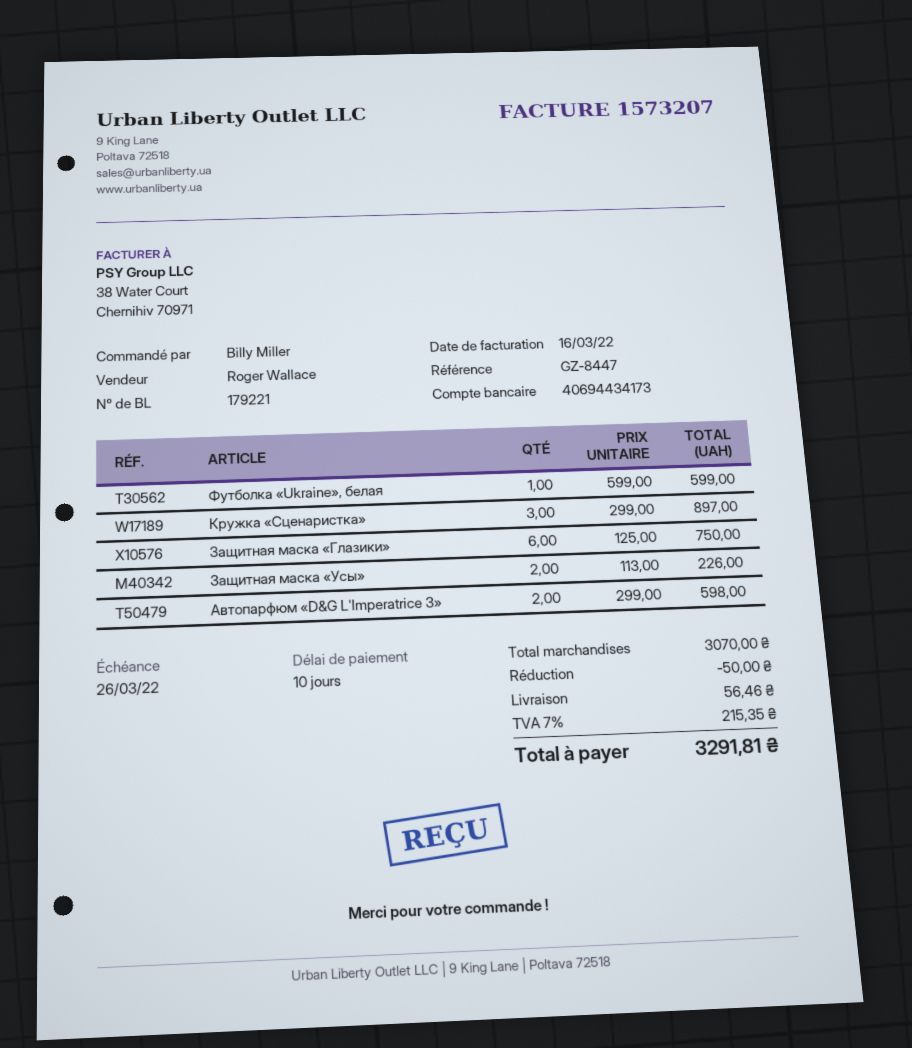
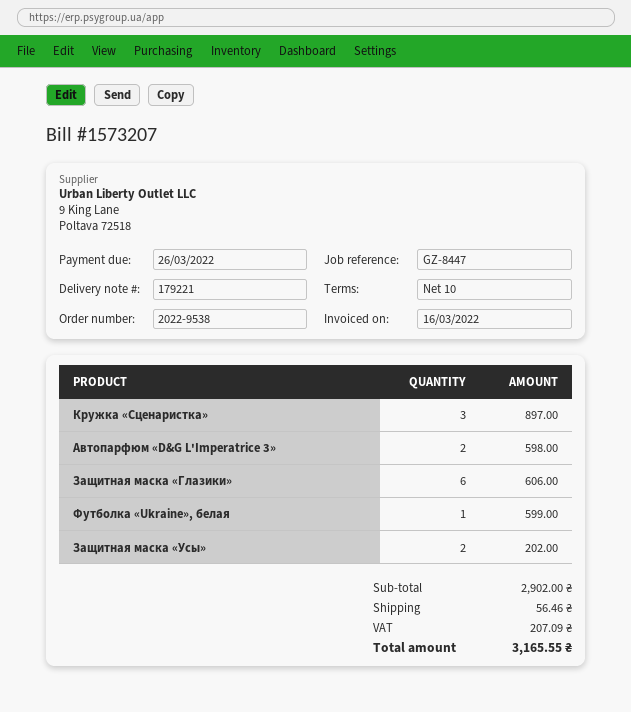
Защитная маска «Глазики»: 6 for 750.00 -> 6 for 606.00
Защитная маска «Усы»: 2 for 226.00 -> 2 for 202.00
subtotal: 3070.00 -> 2902.00
discount: 50.00 -> none
tax: 215.35 -> 207.09
total: 3291.81 -> 3165.55

